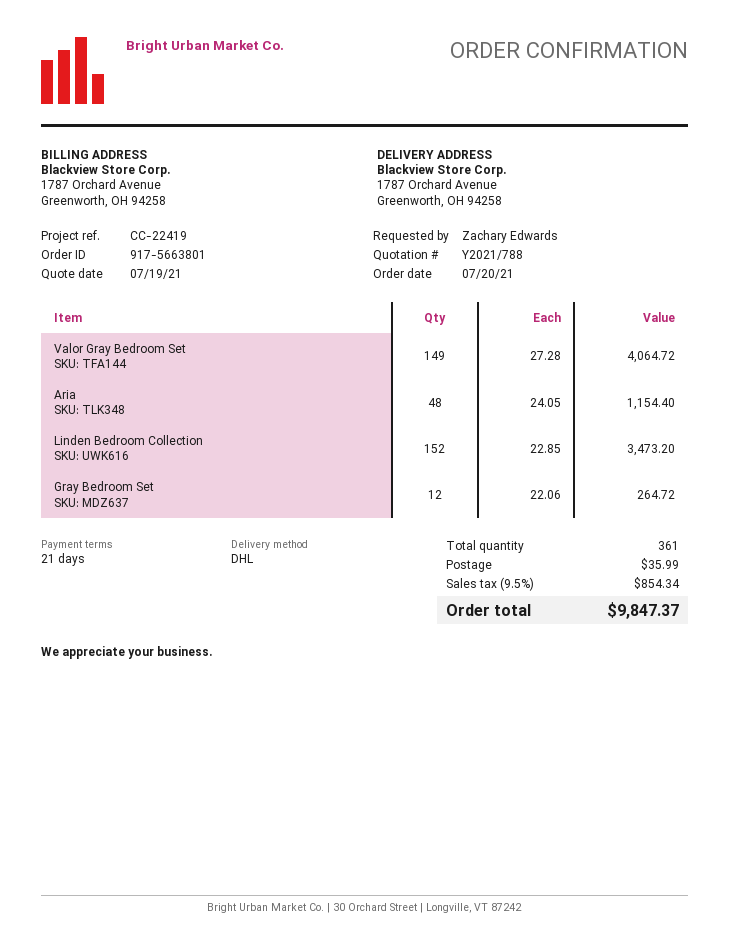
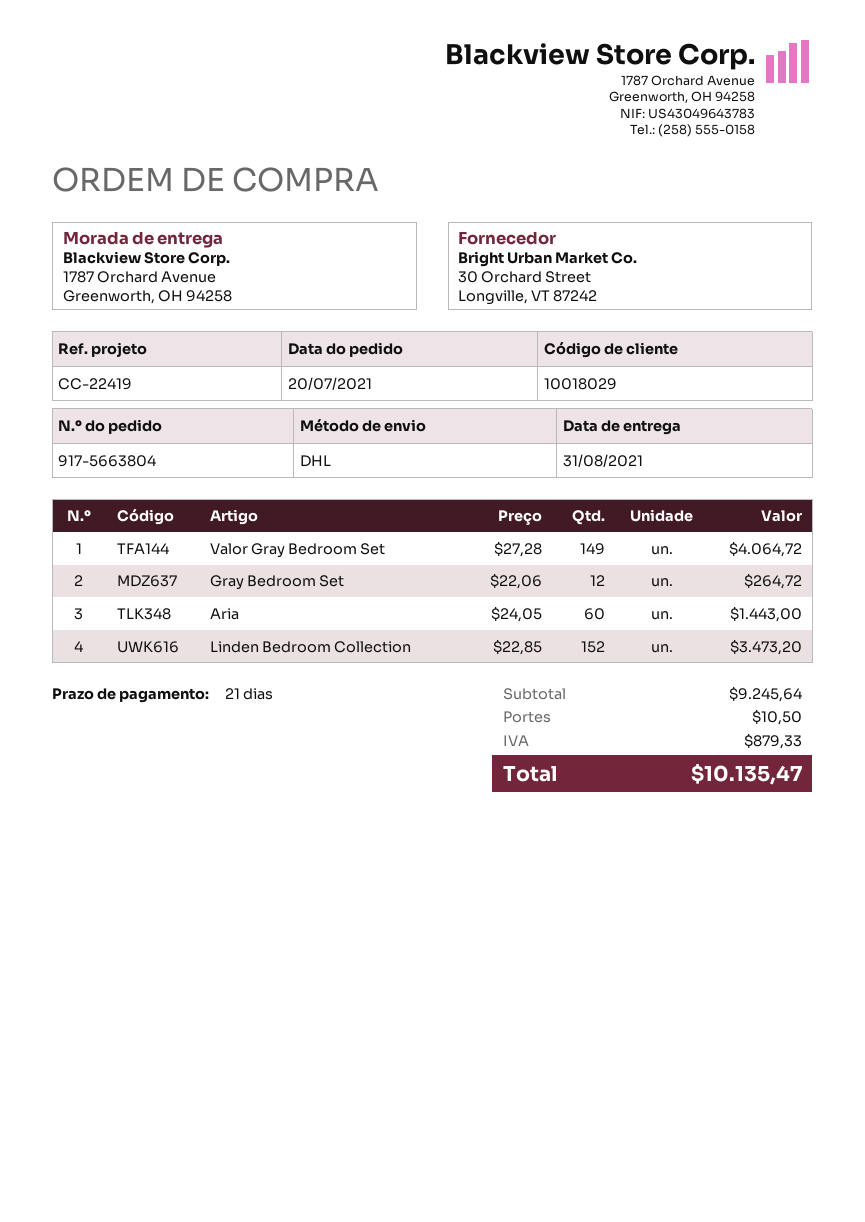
order number: 917-5663801 -> 917-5663804
Aria: 48 x 24.05 = 1154.40 -> 60 x 24.05 = 1443.00
shipping: 35.99 -> 10.50
tax: 854.34 -> 879.33
total: 9847.37 -> 10135.47

